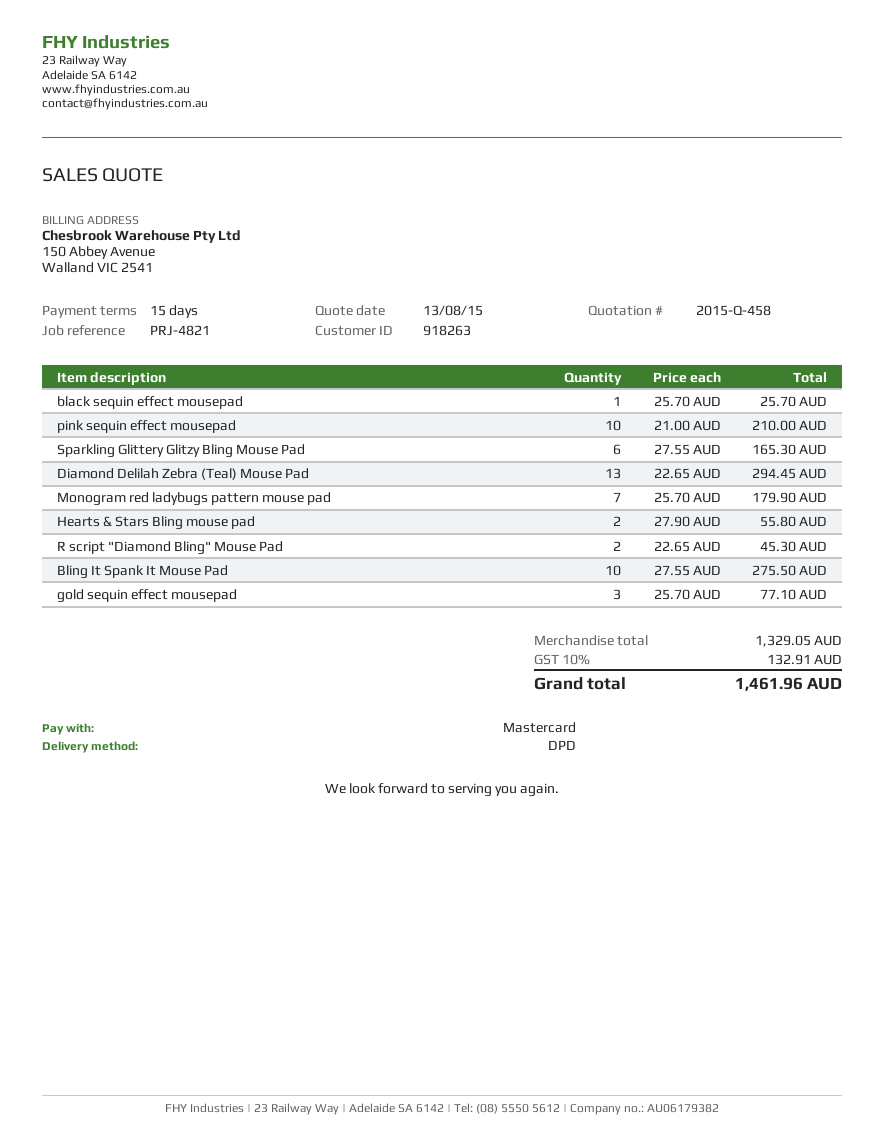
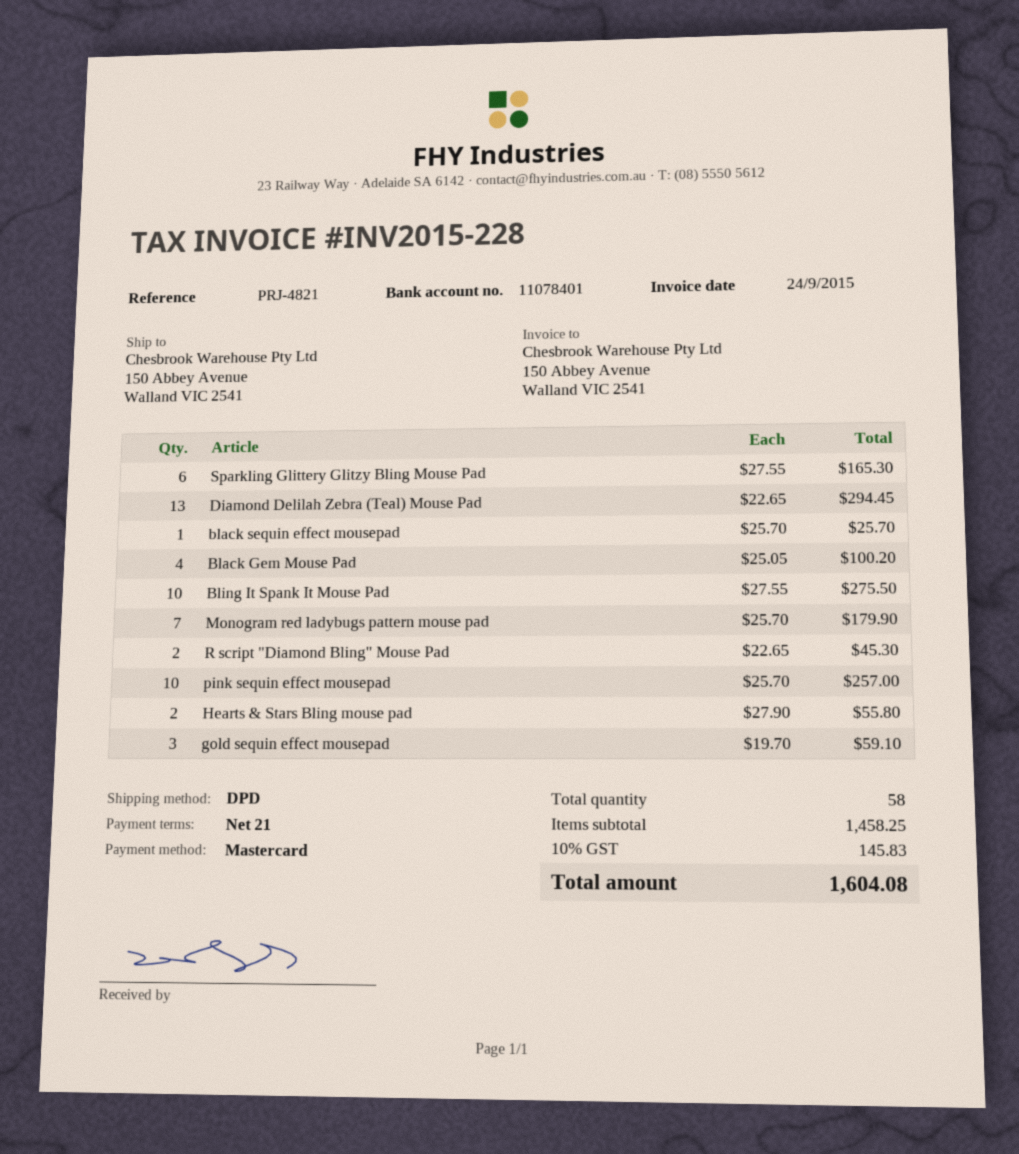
payment terms: 15 days -> 21 days
pink sequin effect mousepad: 10 x 21.00 = 210.00 -> 10 x 25.70 = 257.00
gold sequin effect mousepad: 3 x 25.70 = 77.10 -> 3 x 19.70 = 59.10
Black Gem Mouse Pad: none -> 4 x 25.05 = 100.20
subtotal: 1329.05 -> 1458.25
tax: 10% = 132.91 -> 10% = 145.83
total: 1461.96 -> 1604.08

